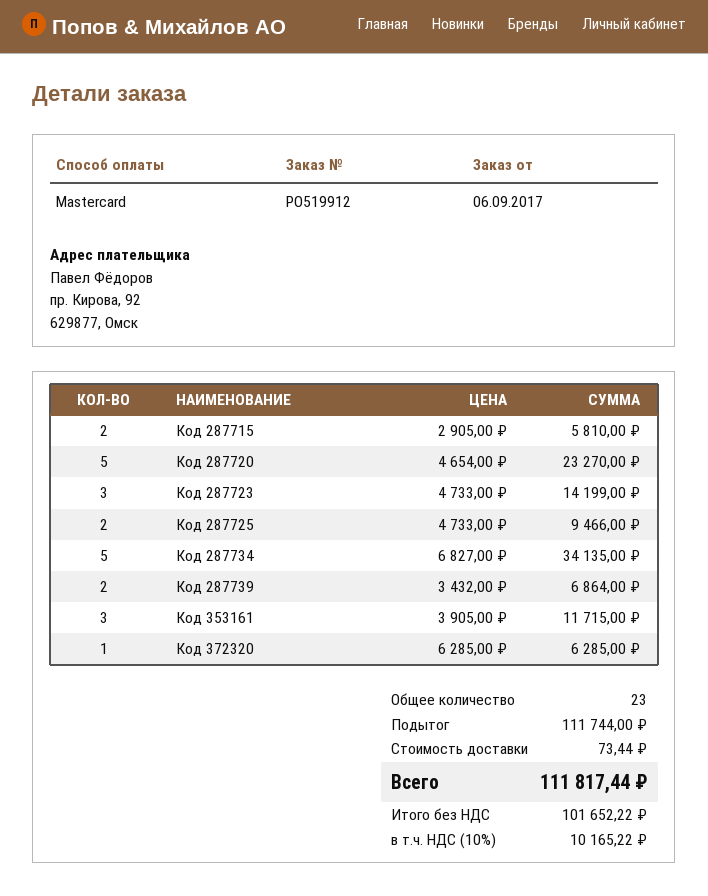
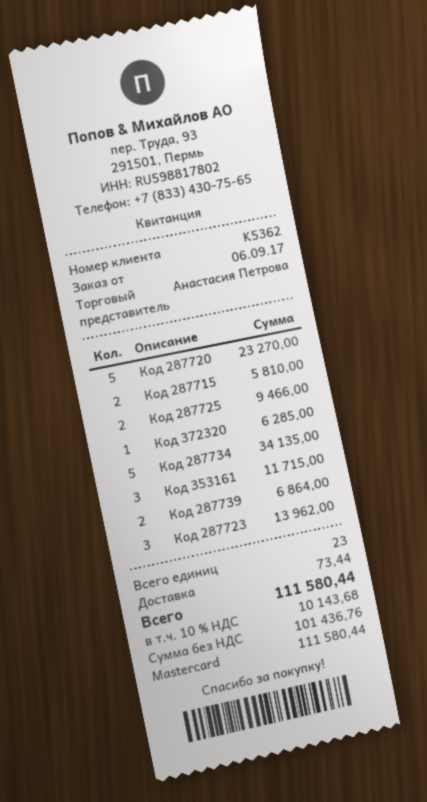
Код 287723: 3 for 14199.00 -> 3 for 13962.00
net: 101652.22 -> 101436.76
tax: 10% = 10165.22 -> 10% = 10143.68
total: 111817.44 -> 111580.44

